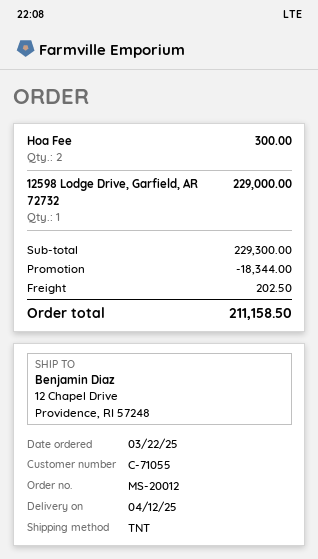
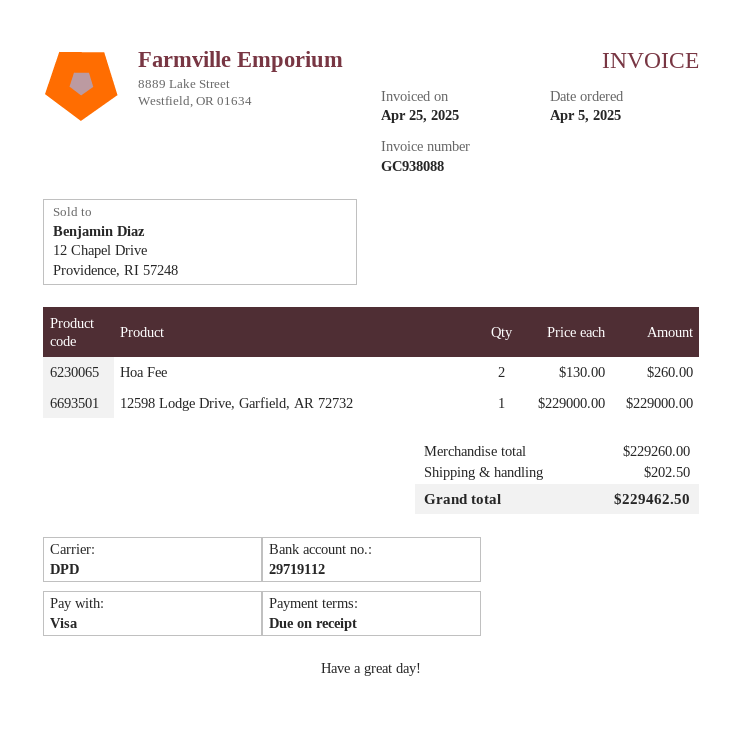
order date: 2025-03-22 -> 2025-04-05
shipping method: TNT -> DPD
Hoa Fee: 2 for 300.00 -> 2 for 260.00
subtotal: 229300.00 -> 229260.00
discount: 18344.00 -> none
total: 211158.50 -> 229462.50

